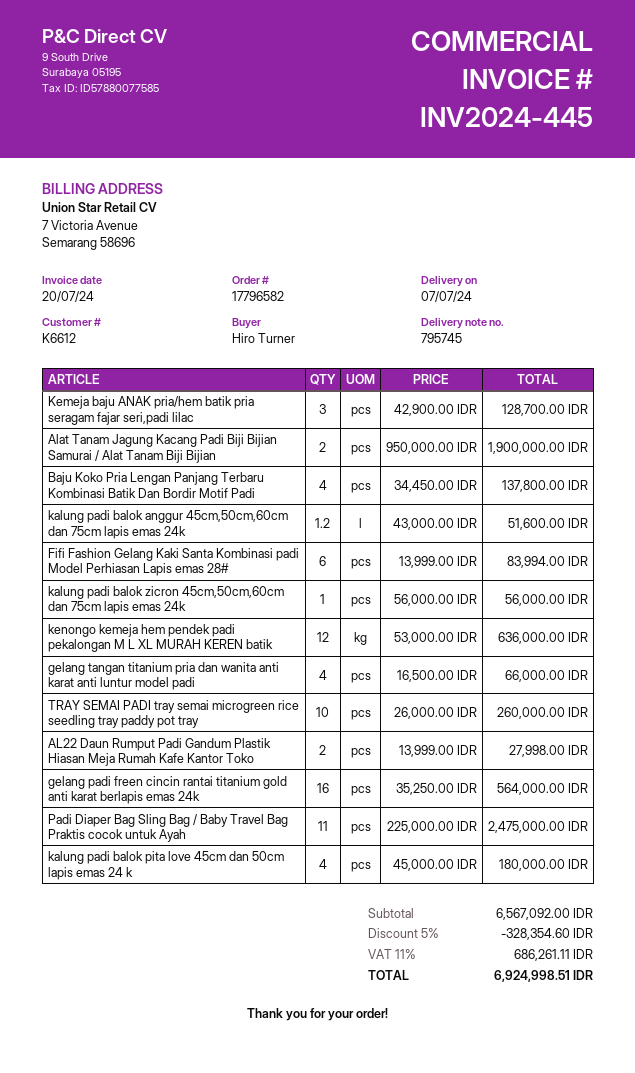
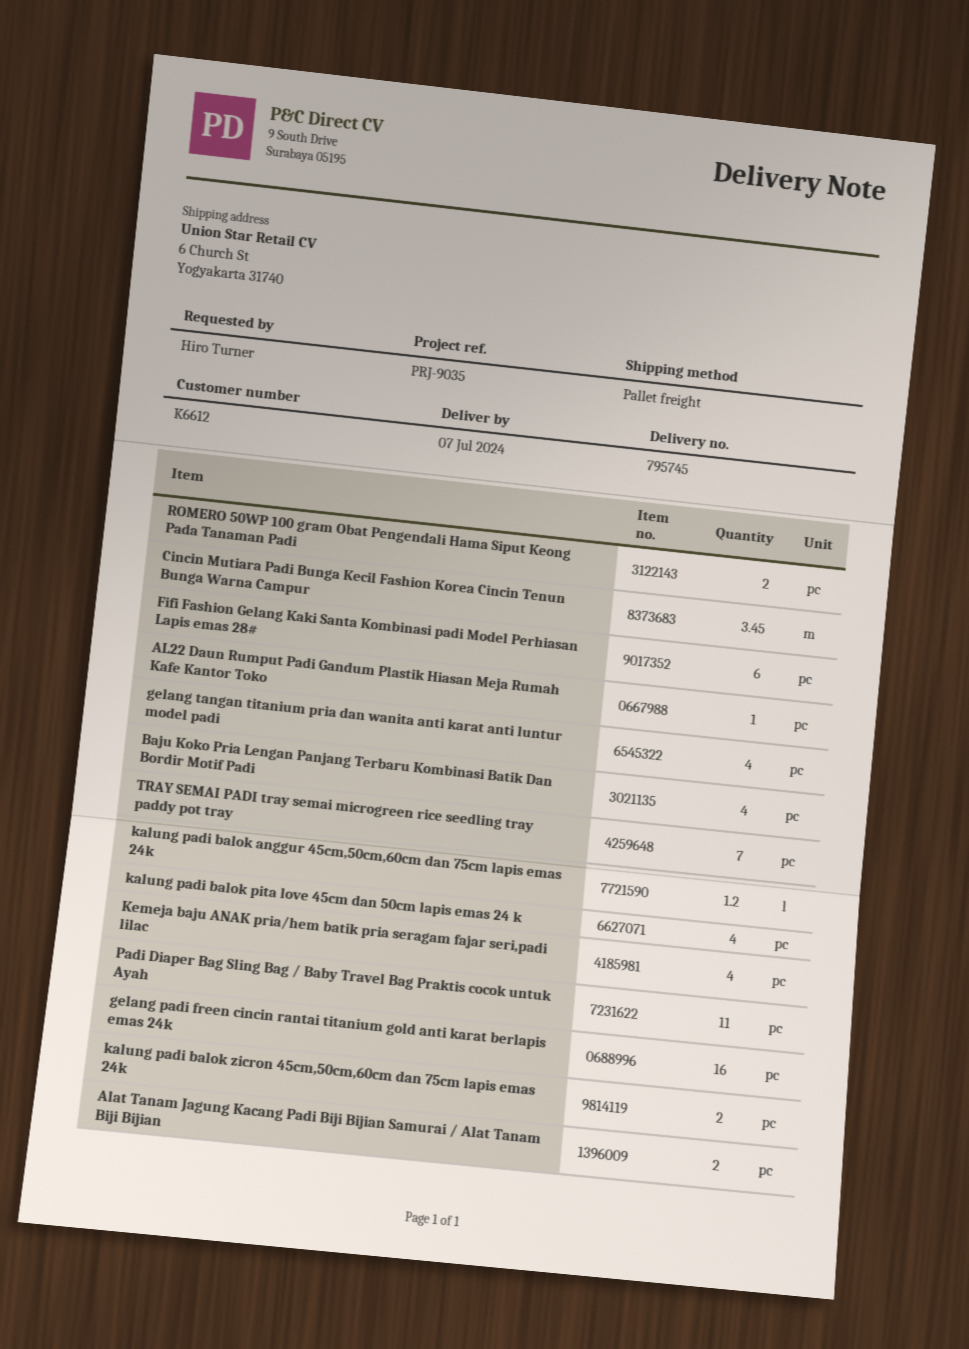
Kemeja baju ANAK pria/hem batik pria seragam fajar seri,padi lilac: 3 -> 4
kalung padi balok zicron 45cm,50cm,60cm dan 75cm lapis emas 24k: 1 -> 2
kenongo kemeja hem pendek padi pekalongan M L XL MURAH KEREN batik: 12 -> none
TRAY SEMAI PADI tray semai microgreen rice seedling tray paddy pot tray: 10 -> 7
AL22 Daun Rumput Padi Gandum Plastik Hiasan Meja Rumah Kafe Kantor Toko: 2 -> 1
ROMERO 50WP 100 gram Obat Pengendali Hama Siput Keong Pada Tanaman Padi: none -> 2
Cincin Mutiara Padi Bunga Kecil Fashion Korea Cincin Tenun Bunga Warna Campur: none -> 3.45

